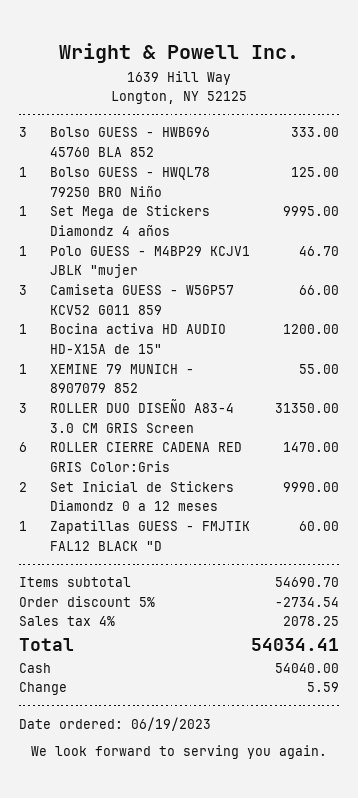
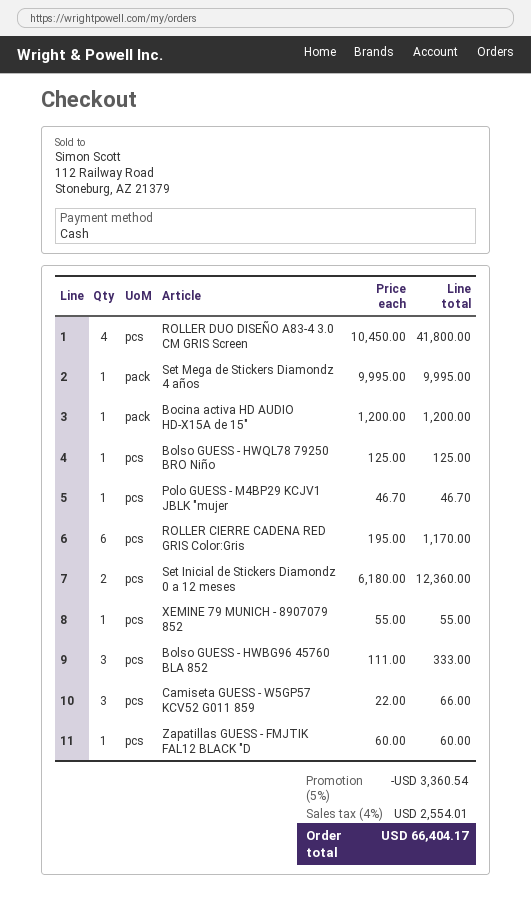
ROLLER DUO DISEÑO A83-4 3.0 CM GRIS Screen: 3 for 31350.00 -> 4 for 41800.00
ROLLER CIERRE CADENA RED GRIS Color:Gris: 6 for 1470.00 -> 6 for 1170.00
Set Inicial de Stickers Diamondz 0 a 12 meses: 2 for 9990.00 -> 2 for 12360.00
discount: 5% = 2734.54 -> 5% = 3360.54
tax: 4% = 2078.25 -> 4% = 2554.01
total: 54034.41 -> 66404.17

